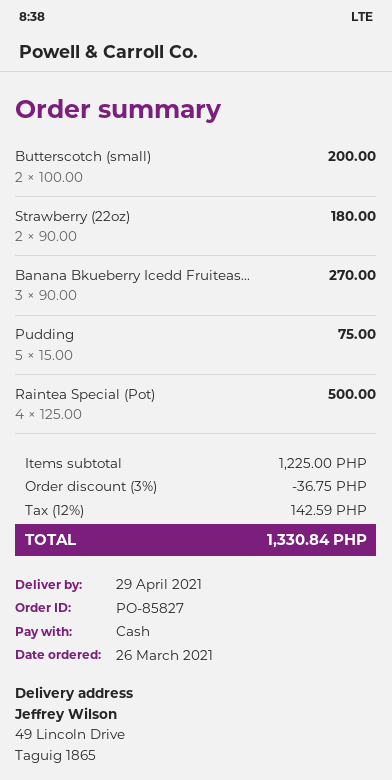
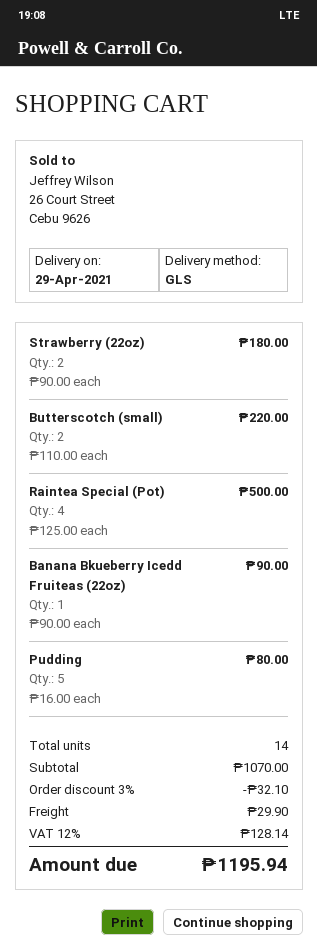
Butterscotch (small): 2 x 100.00 = 200.00 -> 2 x 110.00 = 220.00
Banana Bkueberry Icedd Fruiteas...: 3 x 90.00 = 270.00 -> 1 x 90.00 = 90.00
Pudding: 5 x 15.00 = 75.00 -> 5 x 16.00 = 80.00
subtotal: 1225.00 -> 1070.00
discount: 3% = 36.75 -> 3% = 32.10
shipping: none -> 29.90
tax: 12% = 142.59 -> 12% = 128.14
total: 1330.84 -> 1195.94

